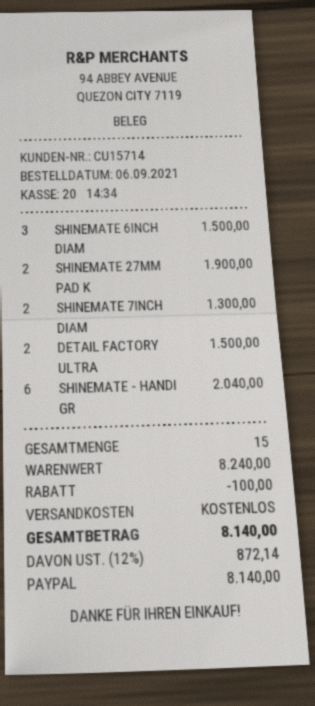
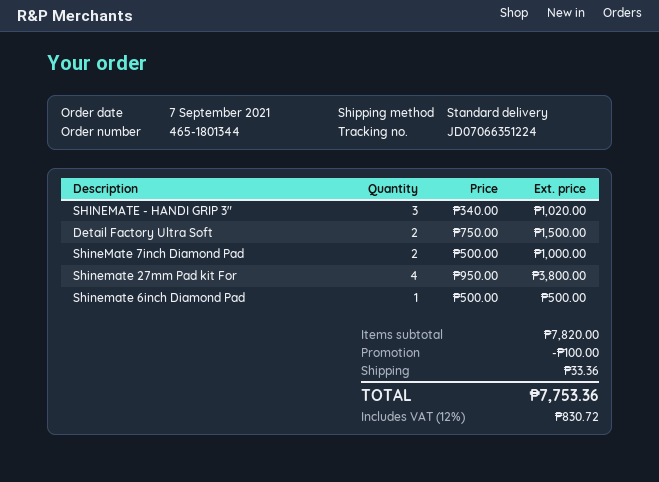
order date: 2021-09-06 -> 2021-09-07
SHINEMATE 6INCH DIAM: 3 for 1500.00 -> 1 for 500.00
SHINEMATE 27MM PAD K: 2 for 1900.00 -> 4 for 3800.00
SHINEMATE 7INCH DIAM: 2 for 1300.00 -> 2 for 1000.00
SHINEMATE - HANDI GR: 6 for 2040.00 -> 3 for 1020.00
subtotal: 8240.00 -> 7820.00
shipping: 0.00 -> 33.36
tax: 12% = 872.14 -> 12% = 830.72
total: 8140.00 -> 7753.36

